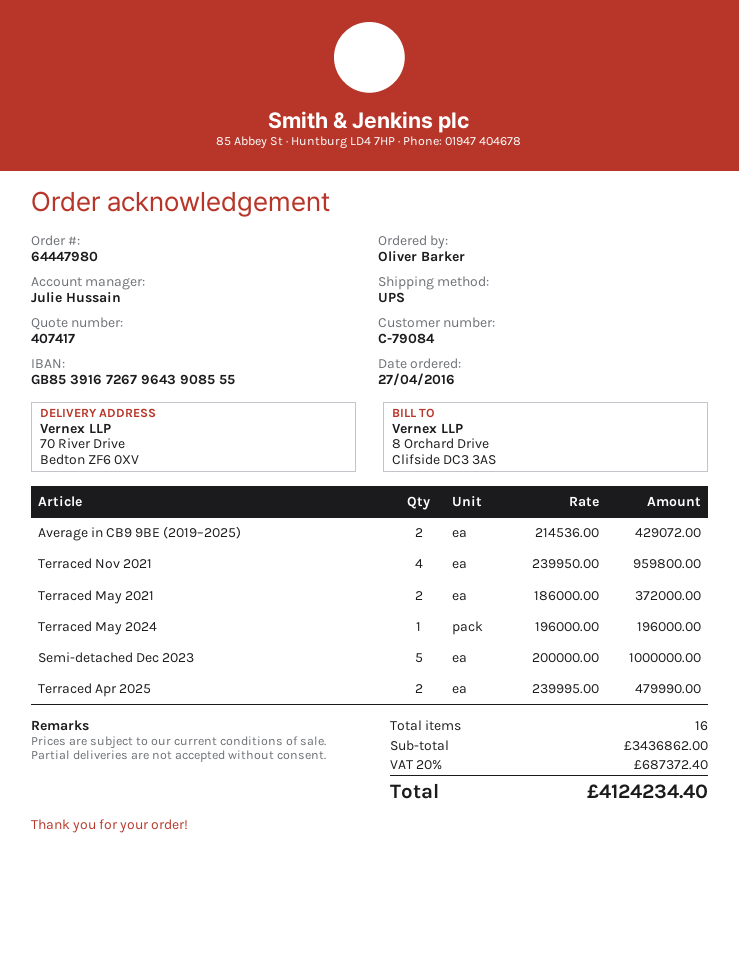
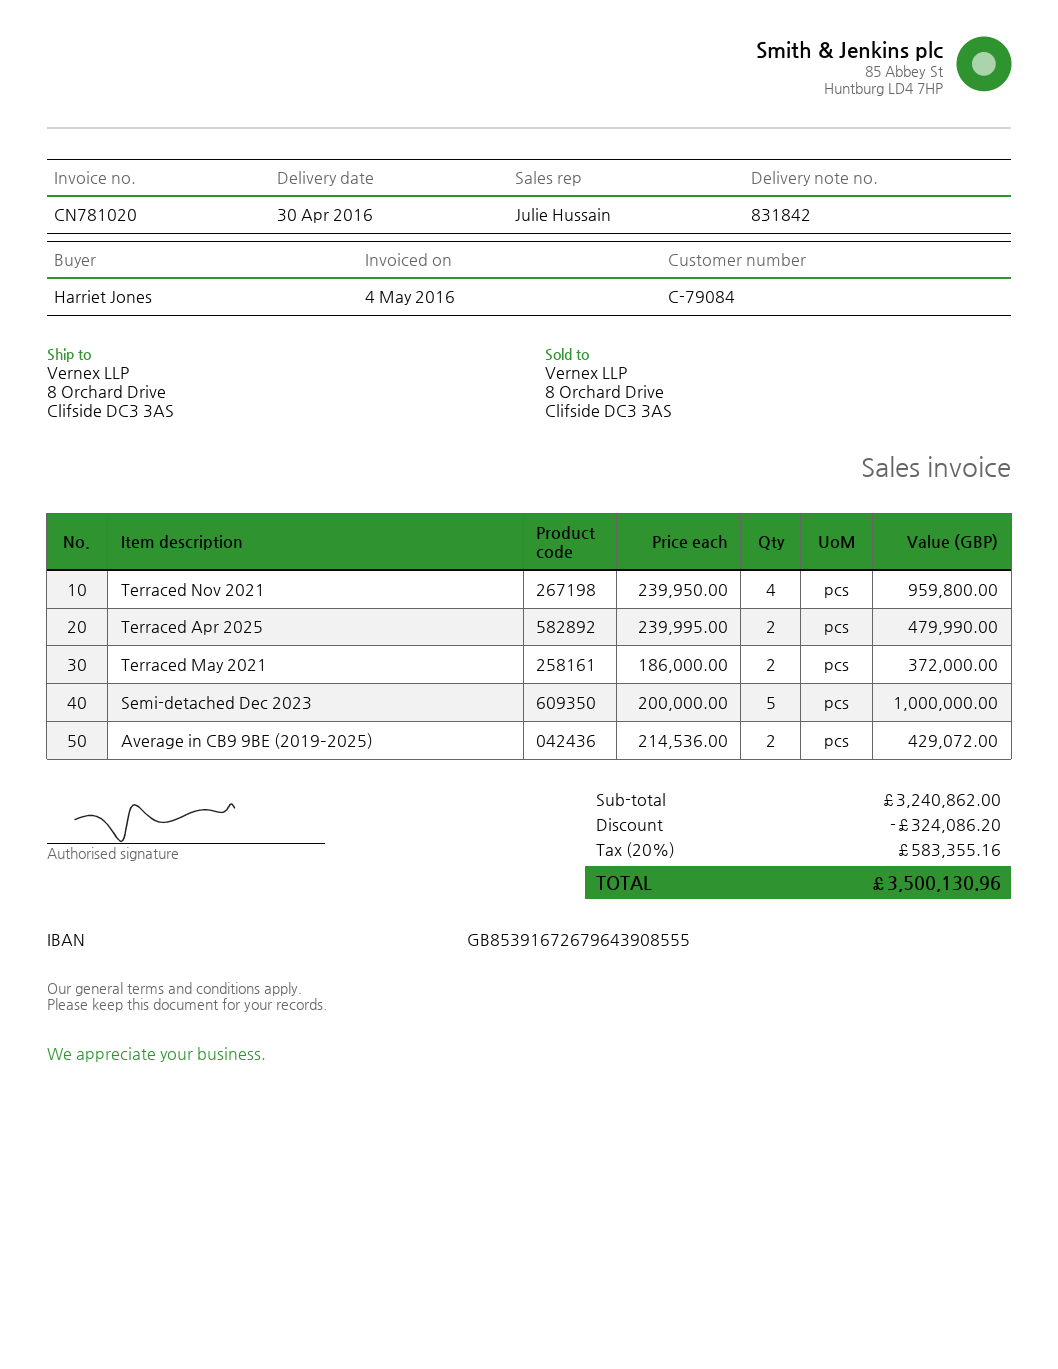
ordered by: Oliver Barker -> Harriet Jones
ship to: 70 River Drive, Bedton ZF6 0XV -> 8 Orchard Drive, Clifside DC3 3AS
Terraced May 2024: 1 x 196000.00 = 196000.00 -> none
subtotal: 3436862.00 -> 3240862.00
discount: none -> 324086.20
tax: 20% = 687372.40 -> 20% = 583355.16
total: 4124234.40 -> 3500130.96

